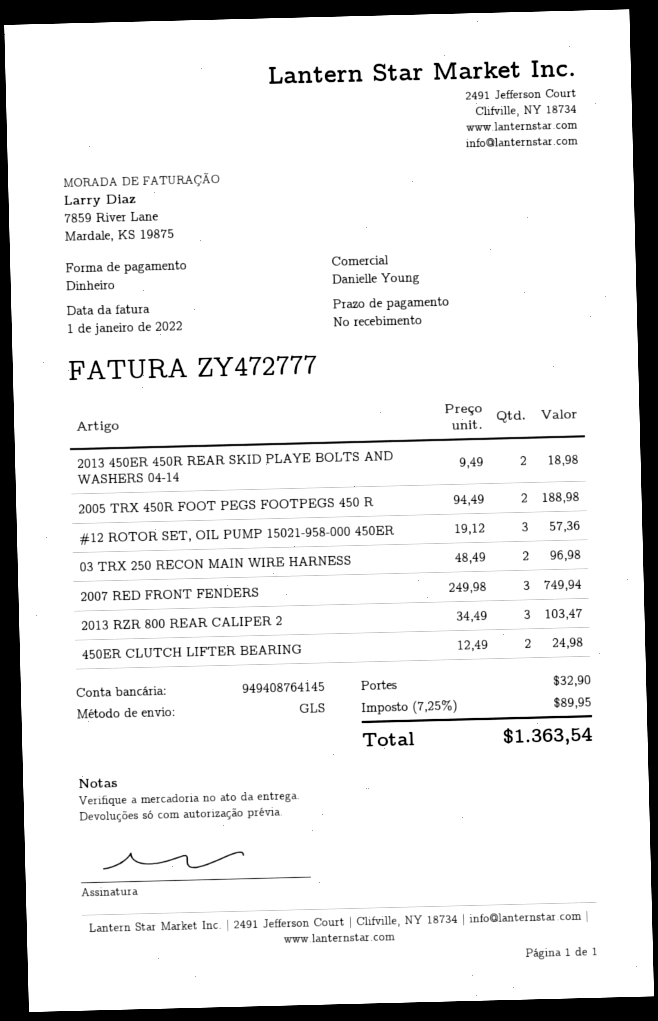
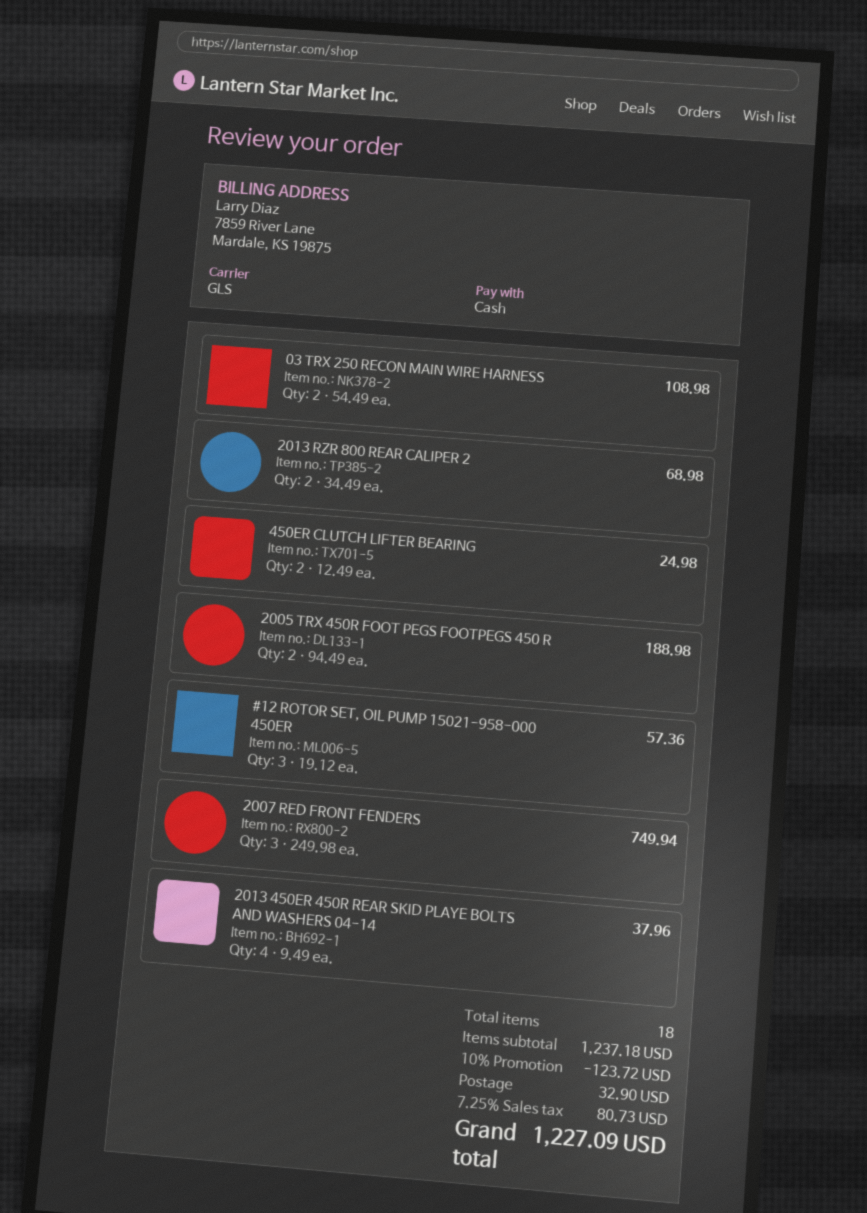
2013 450ER 450R REAR SKID PLAYE BOLTS AND WASHERS 04-14: 2 x 9.49 = 18.98 -> 4 x 9.49 = 37.96
03 TRX 250 RECON MAIN WIRE HARNESS: 2 x 48.49 = 96.98 -> 2 x 54.49 = 108.98
2013 RZR 800 REAR CALIPER 2: 3 x 34.49 = 103.47 -> 2 x 34.49 = 68.98
discount: none -> 10% = 123.72
tax: 7.25% = 89.95 -> 7.25% = 80.73
total: 1363.54 -> 1227.09

